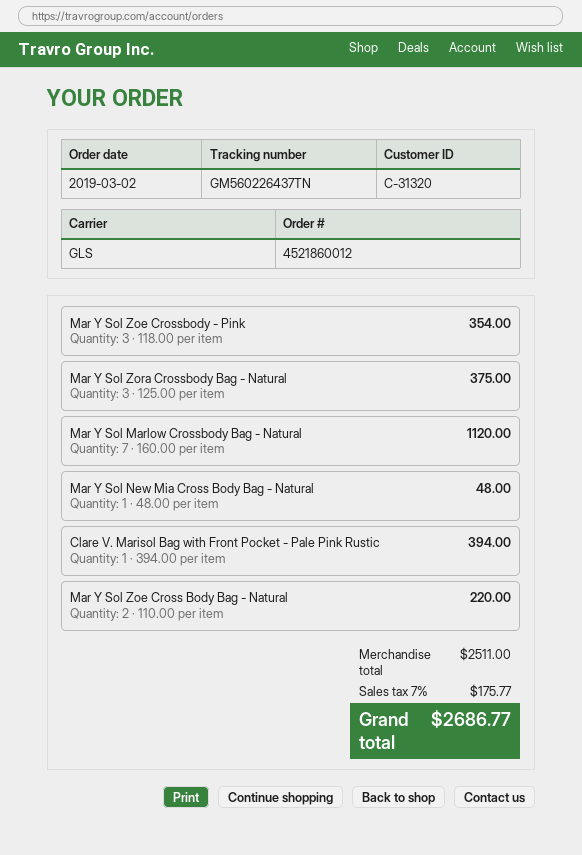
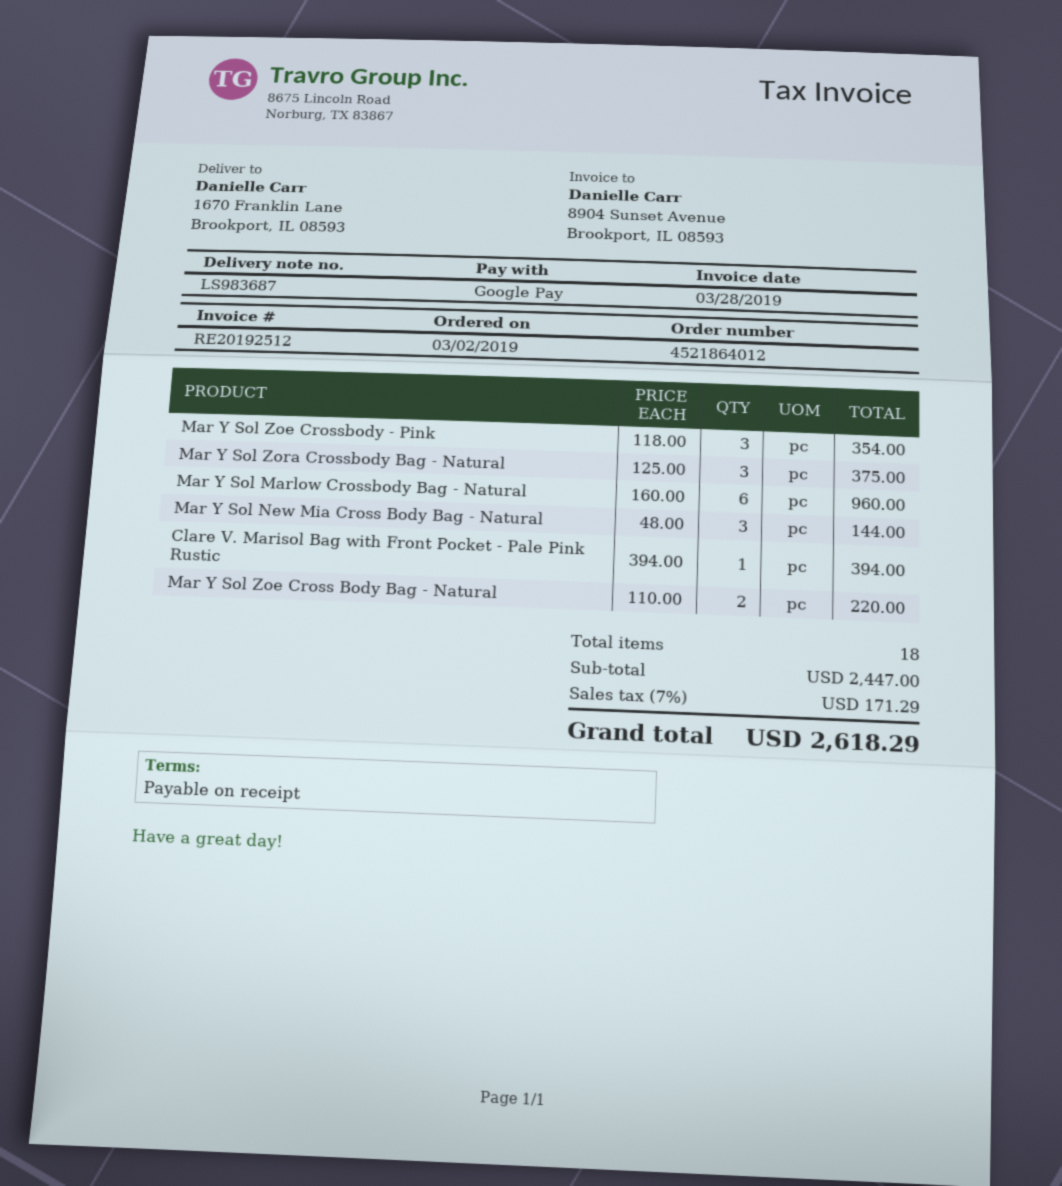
order number: 4521860012 -> 4521864012
Mar Y Sol Marlow Crossbody Bag - Natural: 7 x 160.00 = 1120.00 -> 6 x 160.00 = 960.00
Mar Y Sol New Mia Cross Body Bag - Natural: 1 x 48.00 = 48.00 -> 3 x 48.00 = 144.00
subtotal: 2511.00 -> 2447.00
tax: 7% = 175.77 -> 7% = 171.29
total: 2686.77 -> 2618.29

